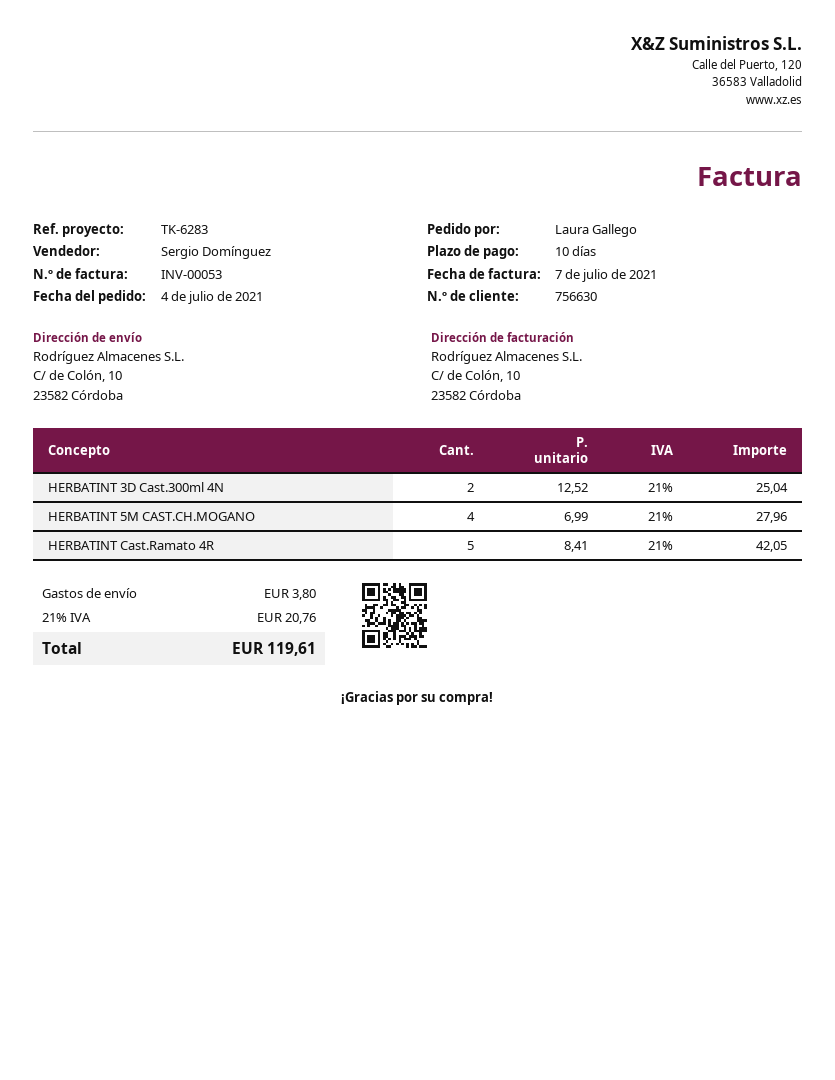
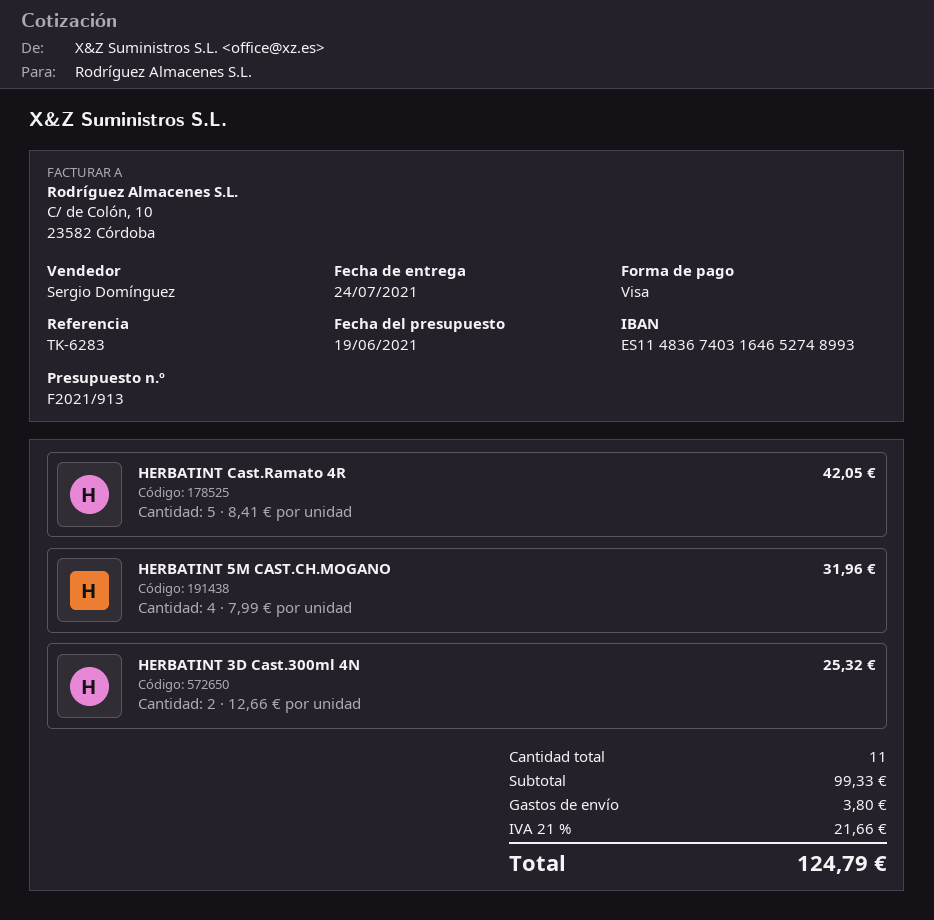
HERBATINT 3D Cast.300ml 4N: 2 x 12.52 = 25.04 -> 2 x 12.66 = 25.32
HERBATINT 5M CAST.CH.MOGANO: 4 x 6.99 = 27.96 -> 4 x 7.99 = 31.96
tax: 21% = 20.76 -> 21% = 21.66
total: 119.61 -> 124.79

